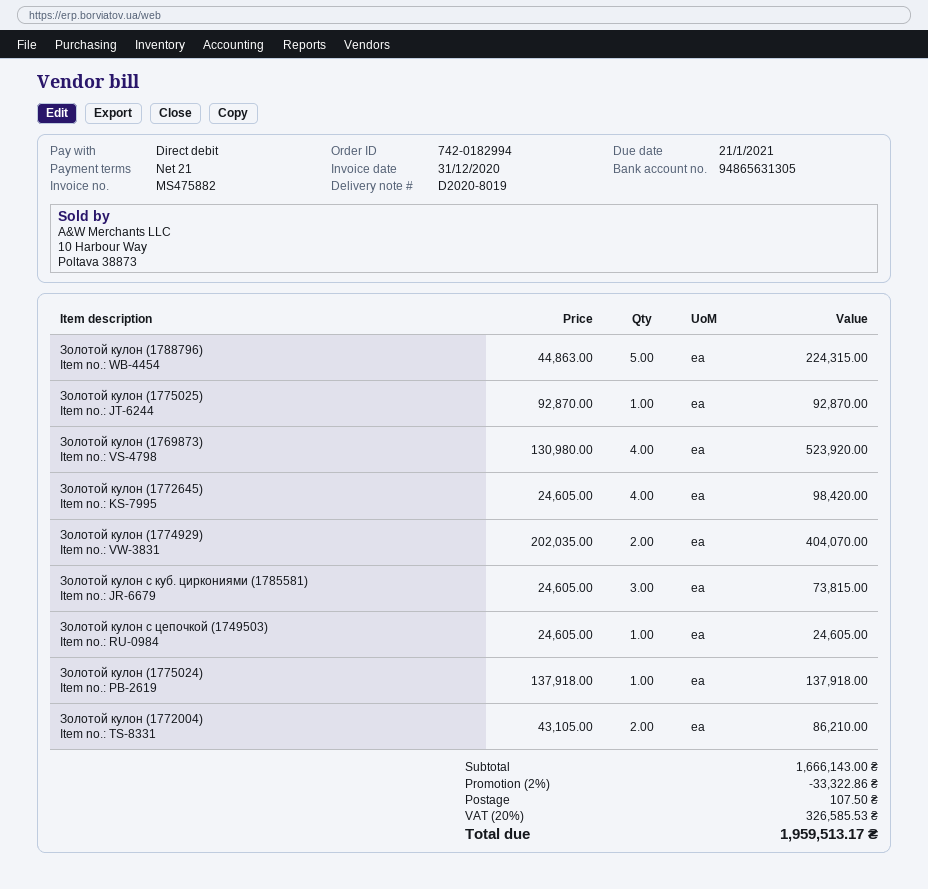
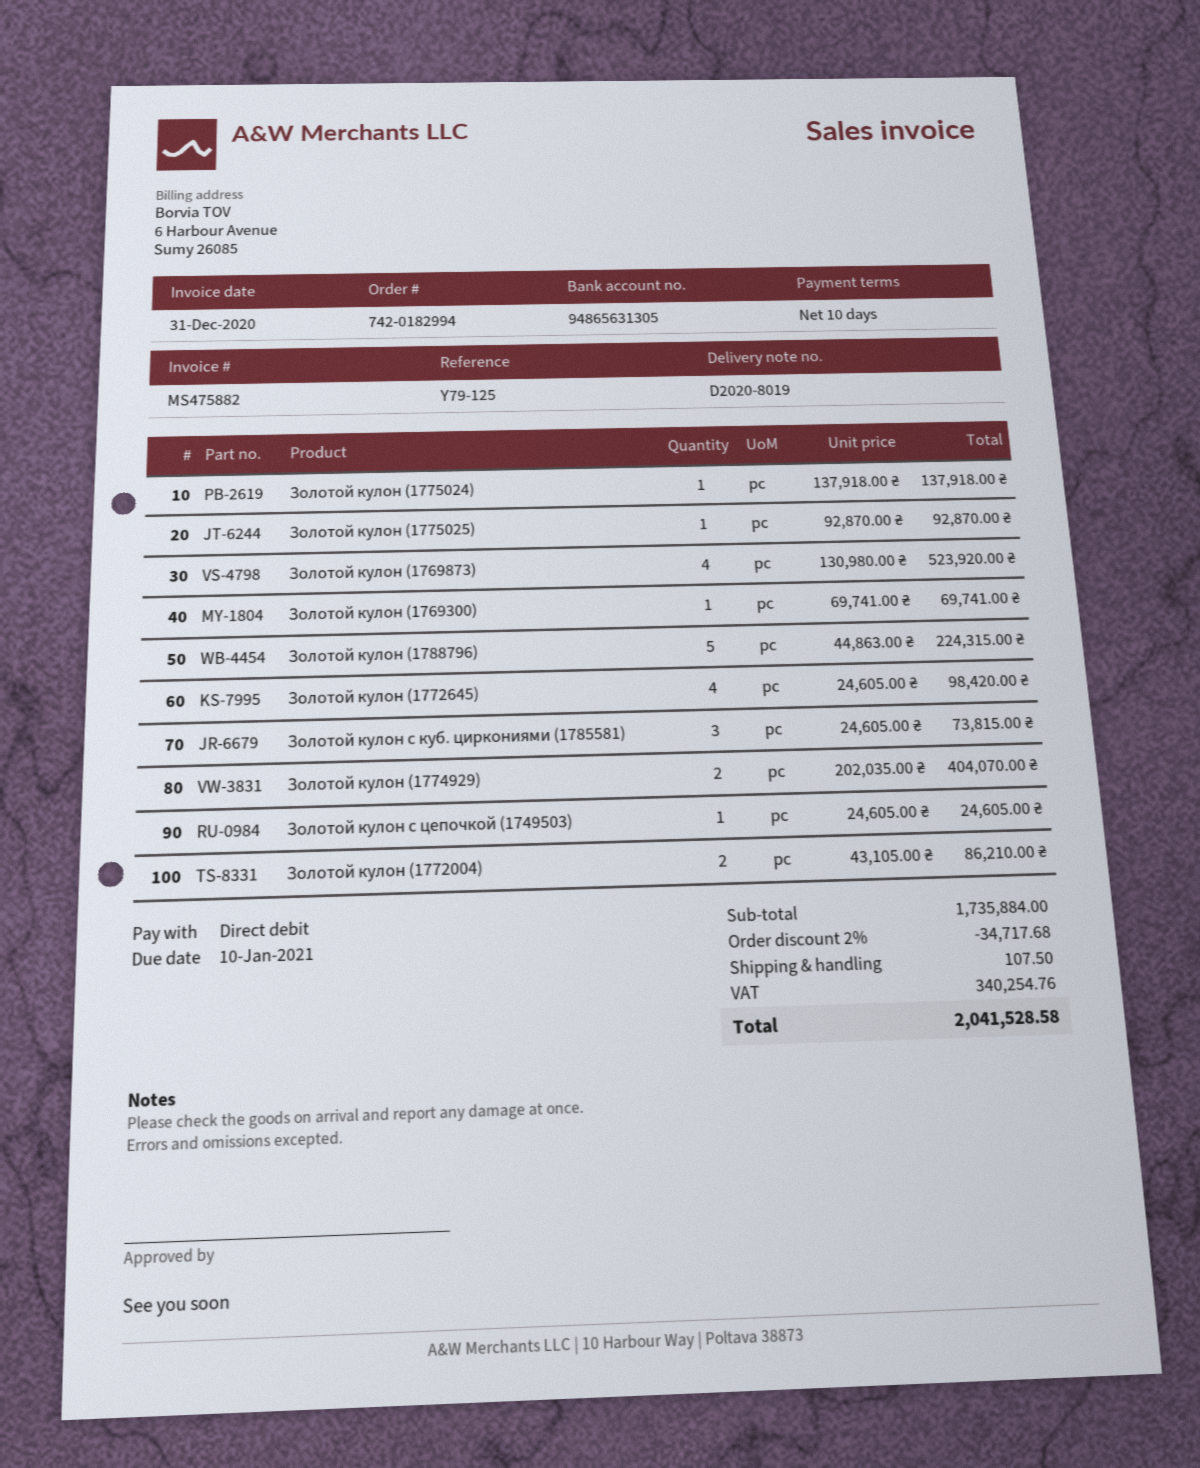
payment terms: 21 days -> 10 days
due date: 2021-01-21 -> 2021-01-10
Золотой кулон (1769300): none -> 1 x 69741.00 = 69741.00
subtotal: 1666143.00 -> 1735884.00
discount: 2% = 33322.86 -> 2% = 34717.68
tax: 326585.53 -> 340254.76
total: 1959513.17 -> 2041528.58

